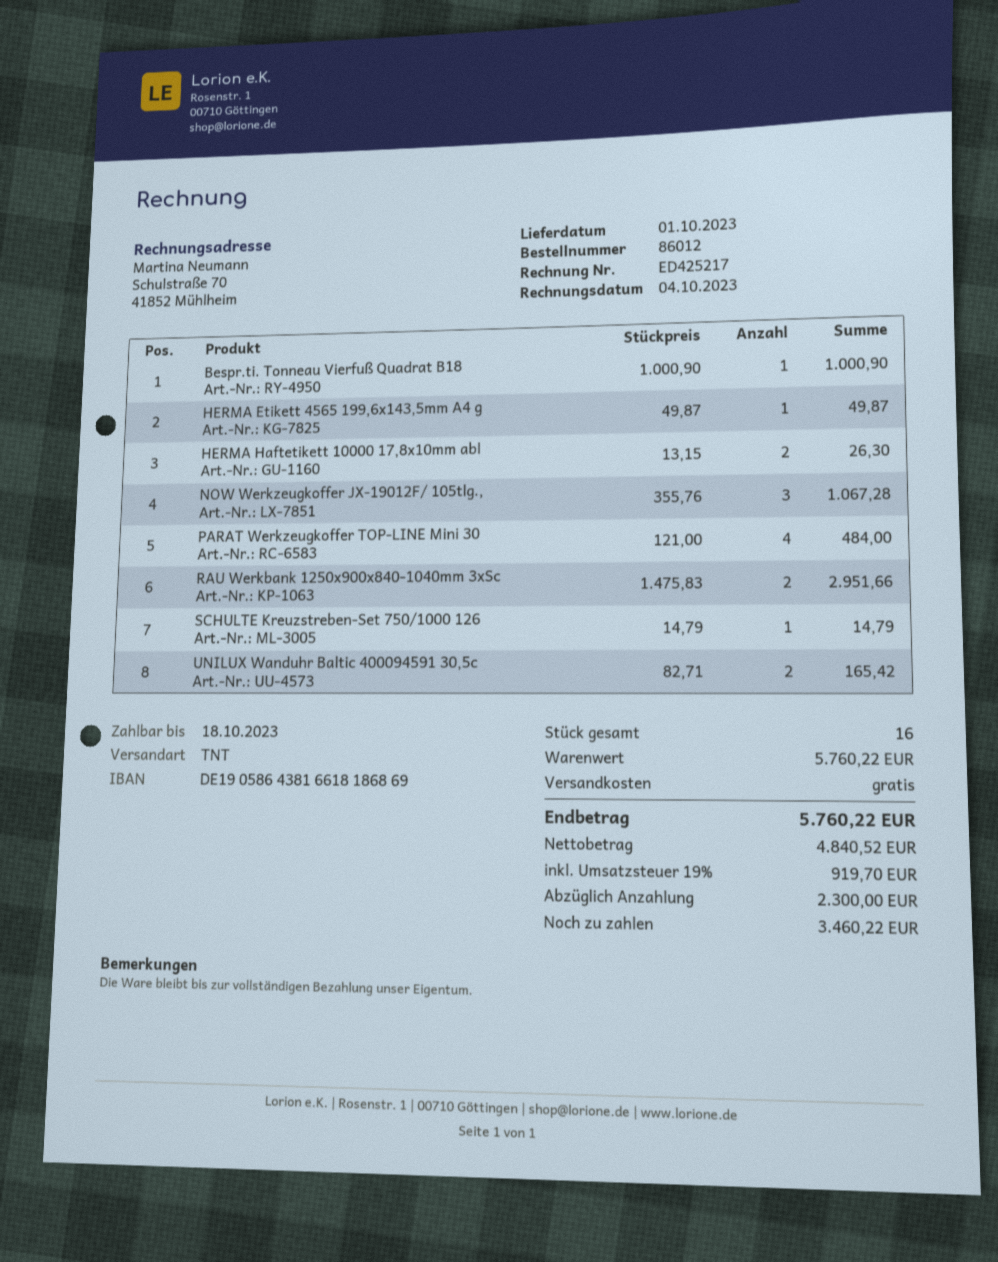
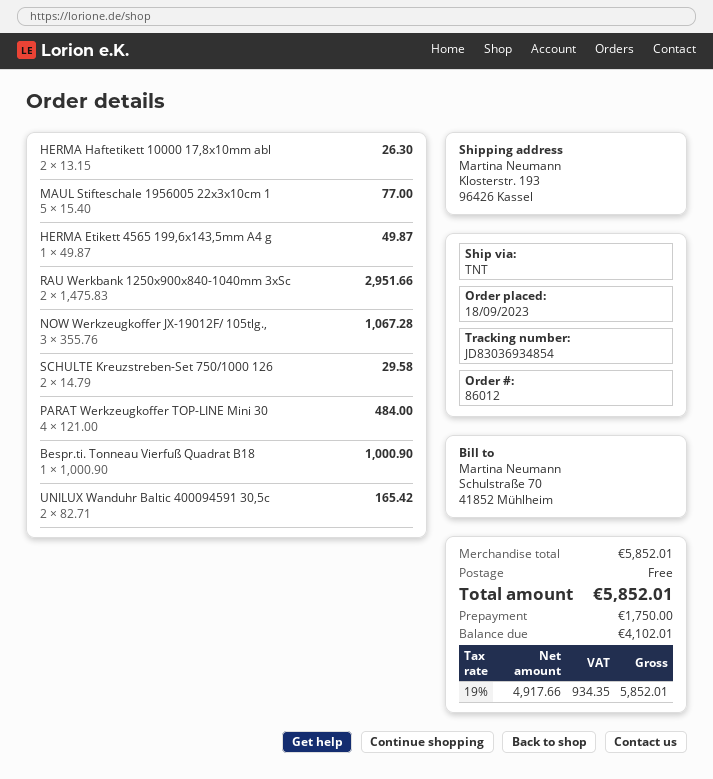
SCHULTE Kreuzstreben-Set 750/1000 126: 1 x 14.79 = 14.79 -> 2 x 14.79 = 29.58
MAUL Stifteschale 1956005 22x3x10cm 1: none -> 5 x 15.40 = 77.00
subtotal: 5760.22 -> 5852.01
net: 4840.52 -> 4917.66
tax: 19% = 919.70 -> 19% = 934.35
total: 5760.22 -> 5852.01
deposit: 2300.00 -> 1750.00
balance: 3460.22 -> 4102.01

